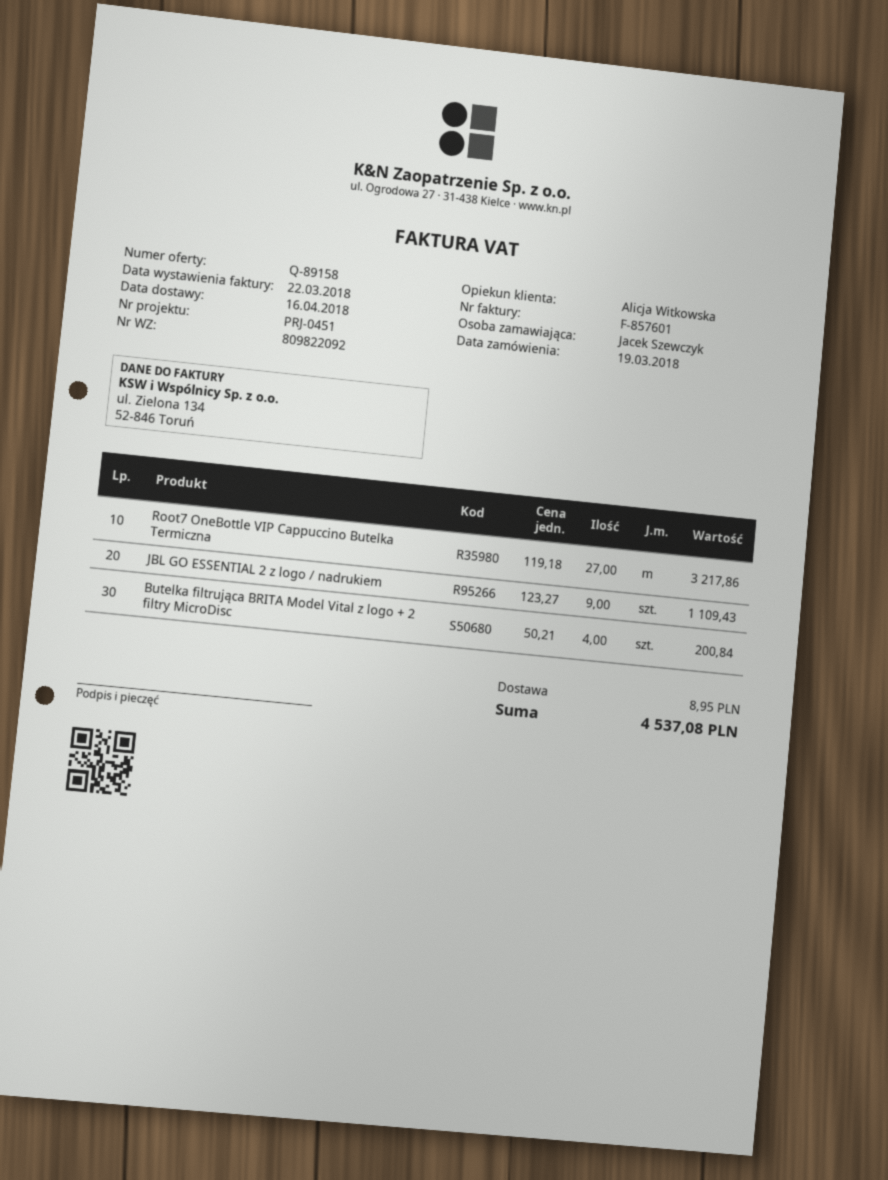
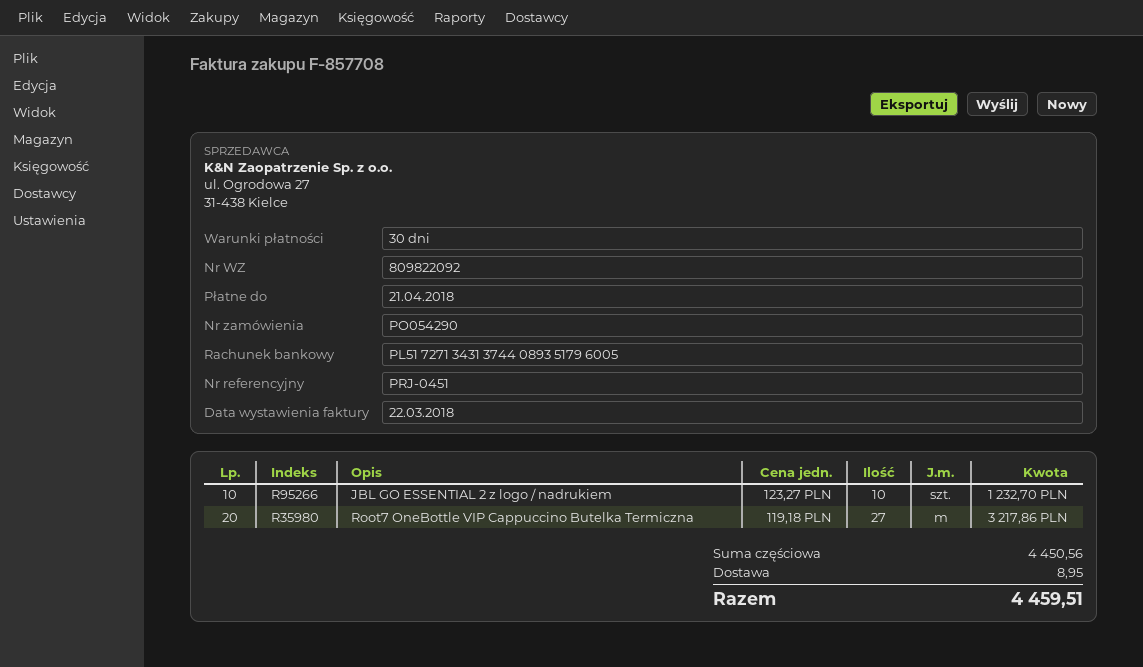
invoice number: F-857601 -> F-857708
JBL GO ESSENTIAL 2 z logo / nadrukiem: 9 x 123.27 = 1109.43 -> 10 x 123.27 = 1232.70
Butelka filtrująca BRITA Model Vital z logo + 2 filtry MicroDisc: 4 x 50.21 = 200.84 -> none
total: 4537.08 -> 4459.51

